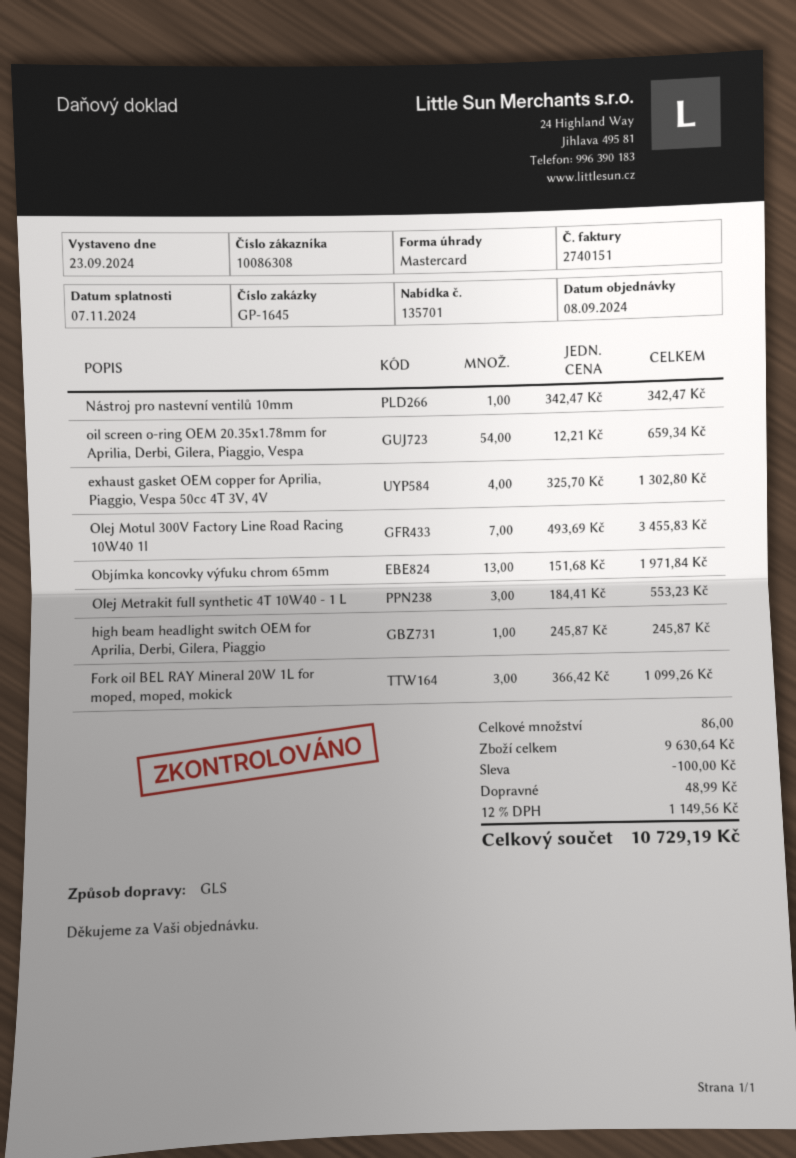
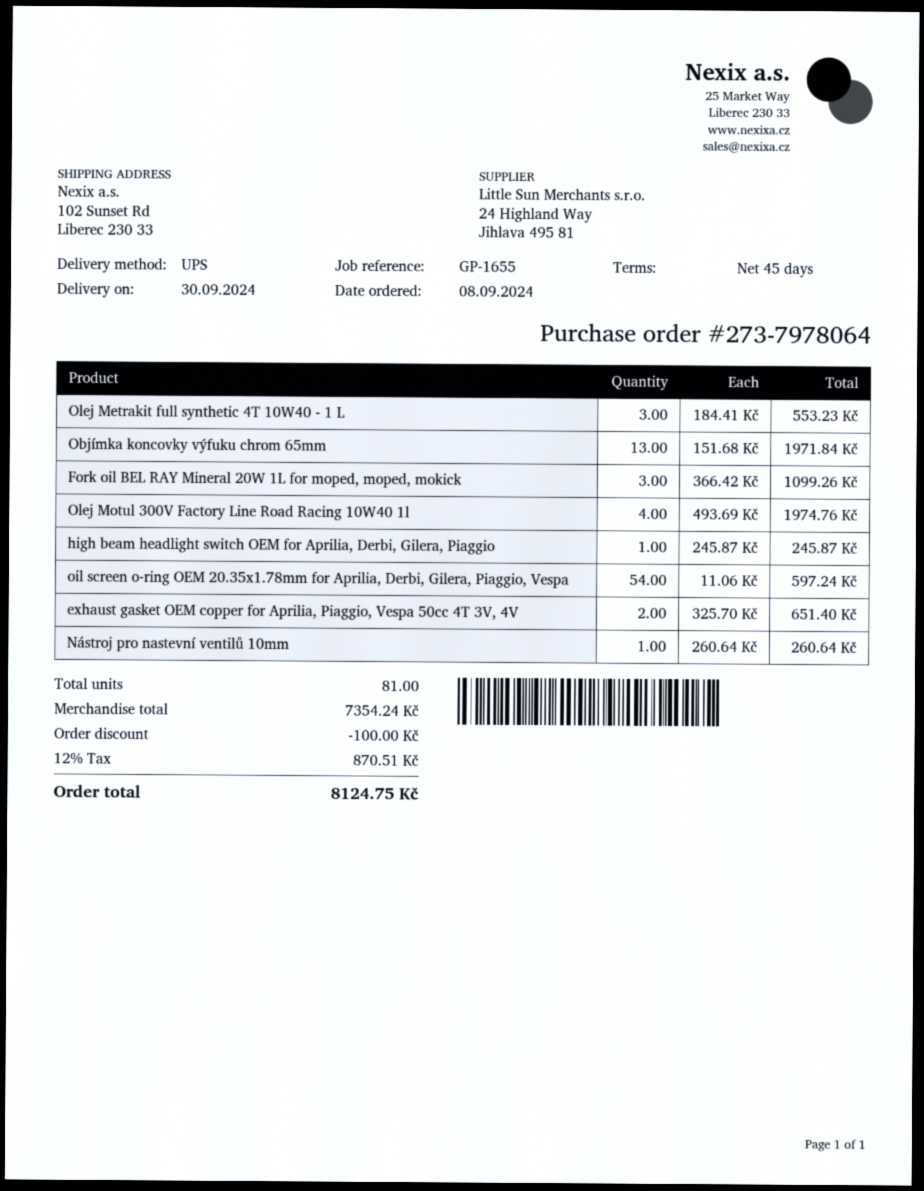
reference: GP-1645 -> GP-1655
shipping method: GLS -> UPS
Nástroj pro nastevní ventilů 10mm: 1 x 342.47 = 342.47 -> 1 x 260.64 = 260.64
oil screen o-ring OEM 20.35x1.78mm for Aprilia, Derbi, Gilera, Piaggio, Vespa: 54 x 12.21 = 659.34 -> 54 x 11.06 = 597.24
exhaust gasket OEM copper for Aprilia, Piaggio, Vespa 50cc 4T 3V, 4V: 4 x 325.70 = 1302.80 -> 2 x 325.70 = 651.40
Olej Motul 300V Factory Line Road Racing 10W40 1l: 7 x 493.69 = 3455.83 -> 4 x 493.69 = 1974.76
total quantity: 86 -> 81
subtotal: 9630.64 -> 7354.24
shipping: 48.99 -> none
tax: 12% = 1149.56 -> 12% = 870.51
total: 10729.19 -> 8124.75

